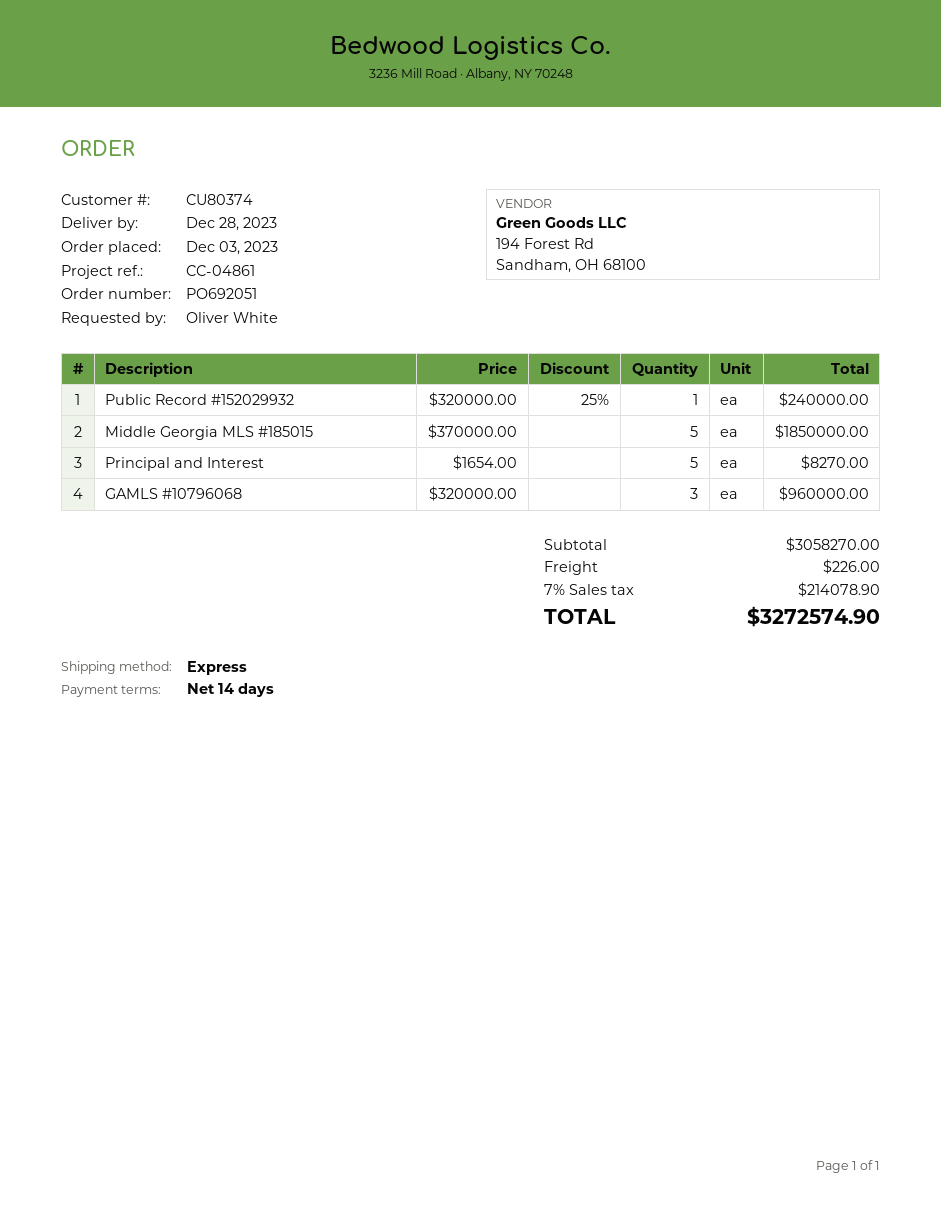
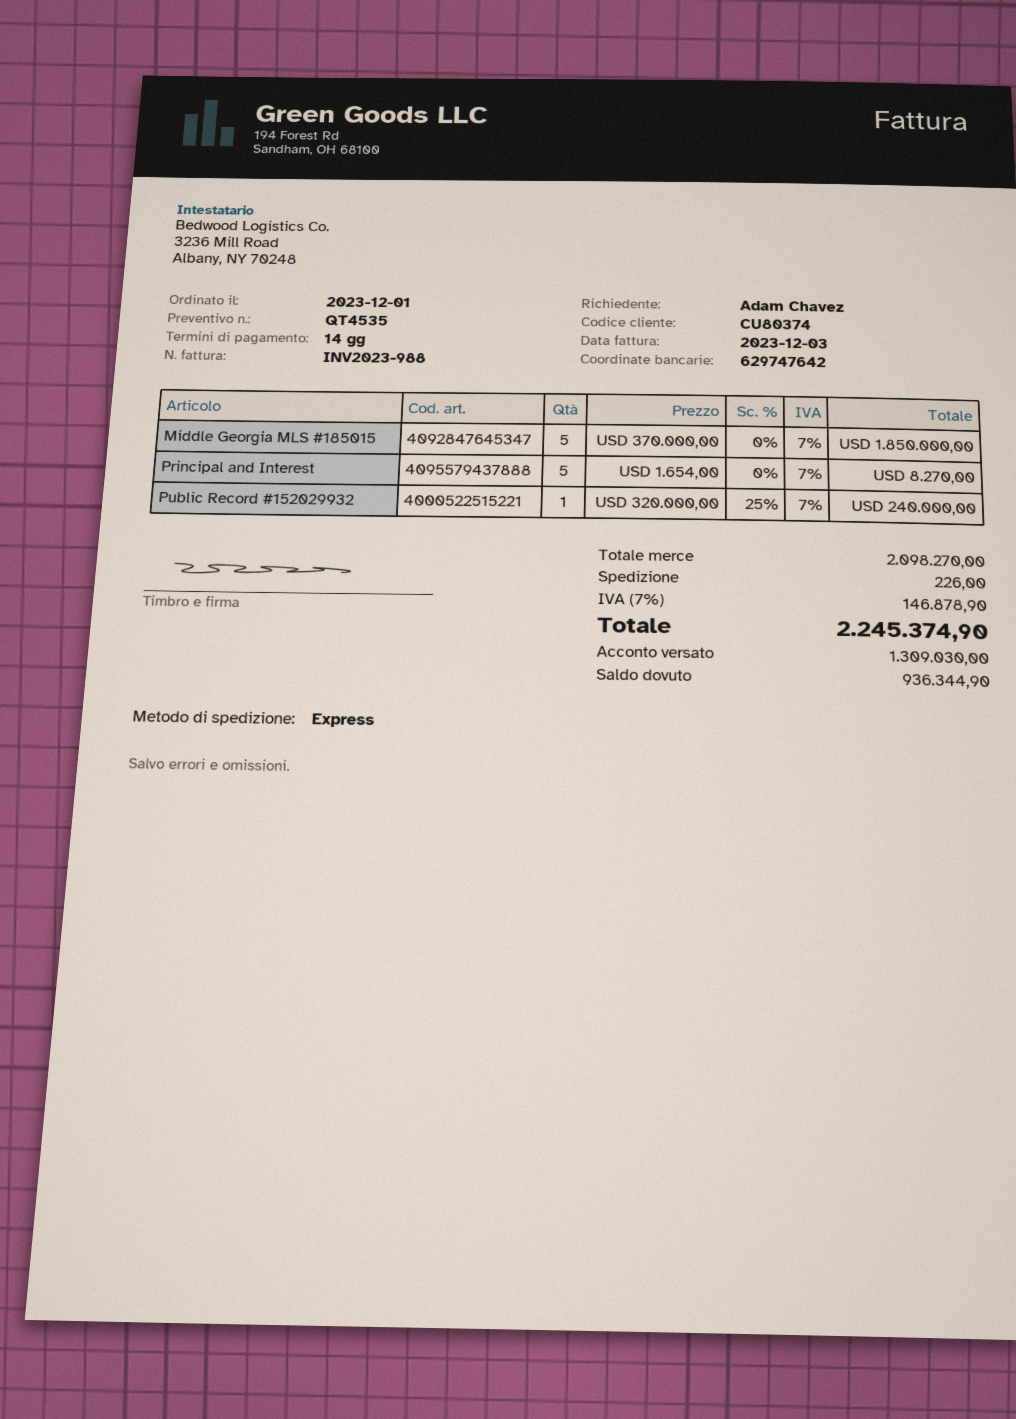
order date: 2023-12-03 -> 2023-12-01
ordered by: Oliver White -> Adam Chavez
GAMLS #10796068: 3 x 320000.00 = 960000.00 -> none
subtotal: 3058270.00 -> 2098270.00
tax: 7% = 214078.90 -> 7% = 146878.90
total: 3272574.90 -> 2245374.90

